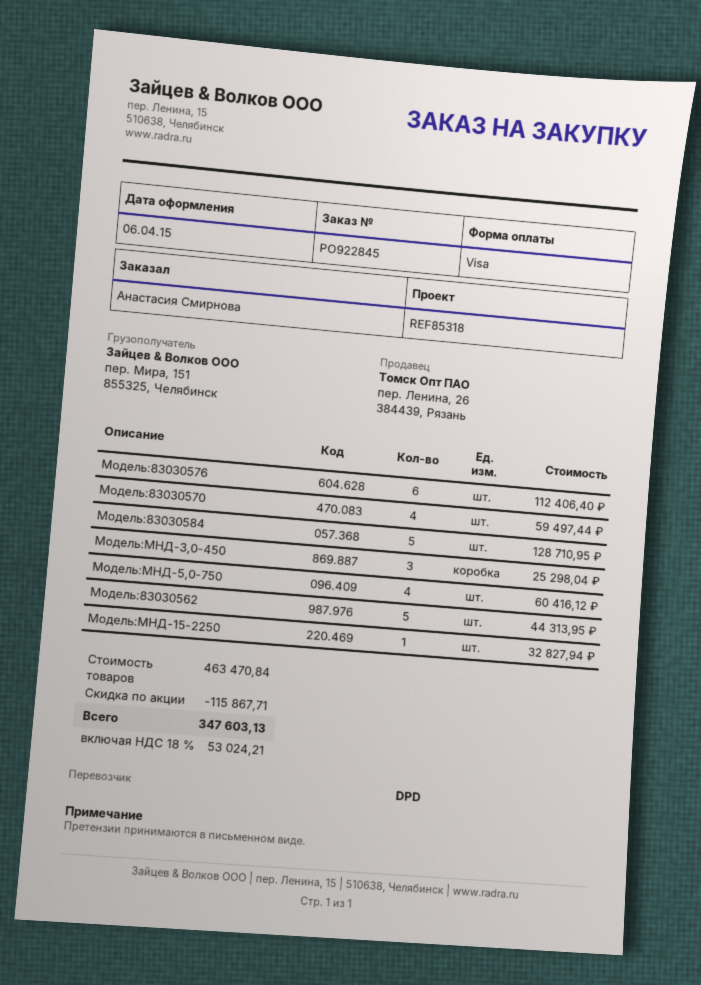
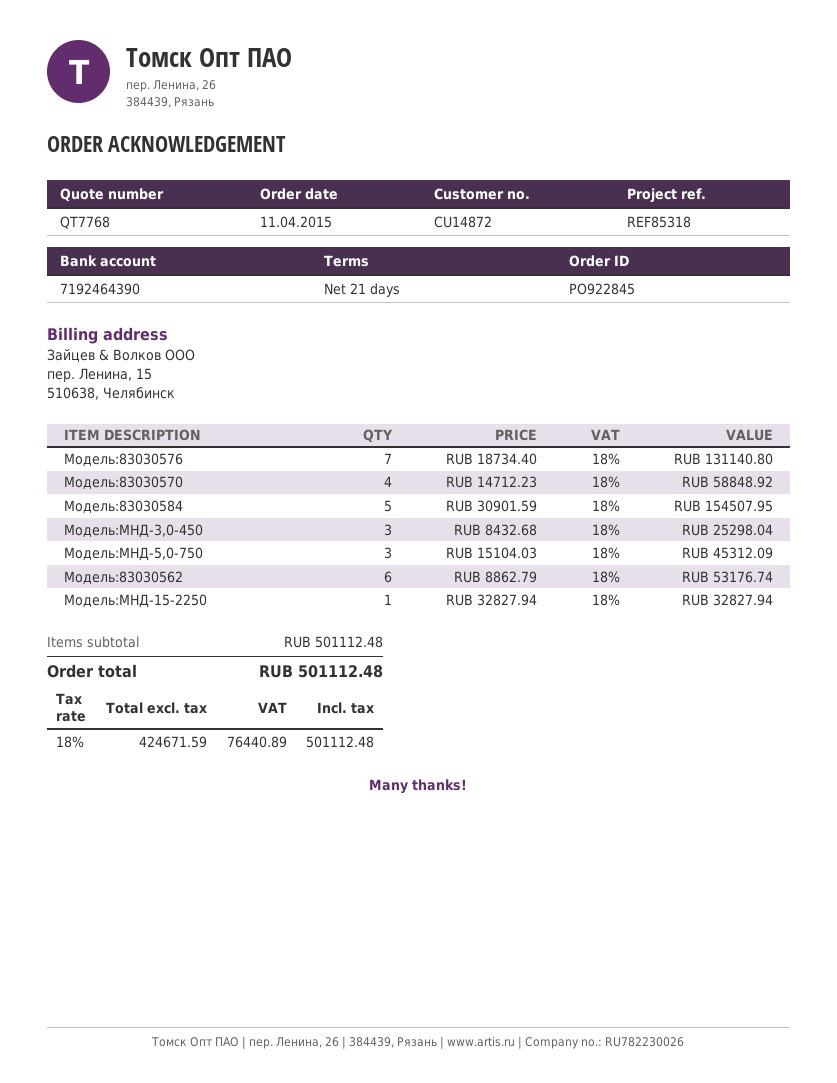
order date: 2015-04-06 -> 2015-04-11
Модель:83030576: 6 for 112406.40 -> 7 for 131140.80
Модель:83030570: 4 for 59497.44 -> 4 for 58848.92
Модель:83030584: 5 for 128710.95 -> 5 for 154507.95
Модель:МНД-5,0-750: 4 for 60416.12 -> 3 for 45312.09
Модель:83030562: 5 for 44313.95 -> 6 for 53176.74
subtotal: 463470.84 -> 501112.48
discount: 115867.71 -> none
tax: 18% = 53024.21 -> 18% = 76440.89
total: 347603.13 -> 501112.48

